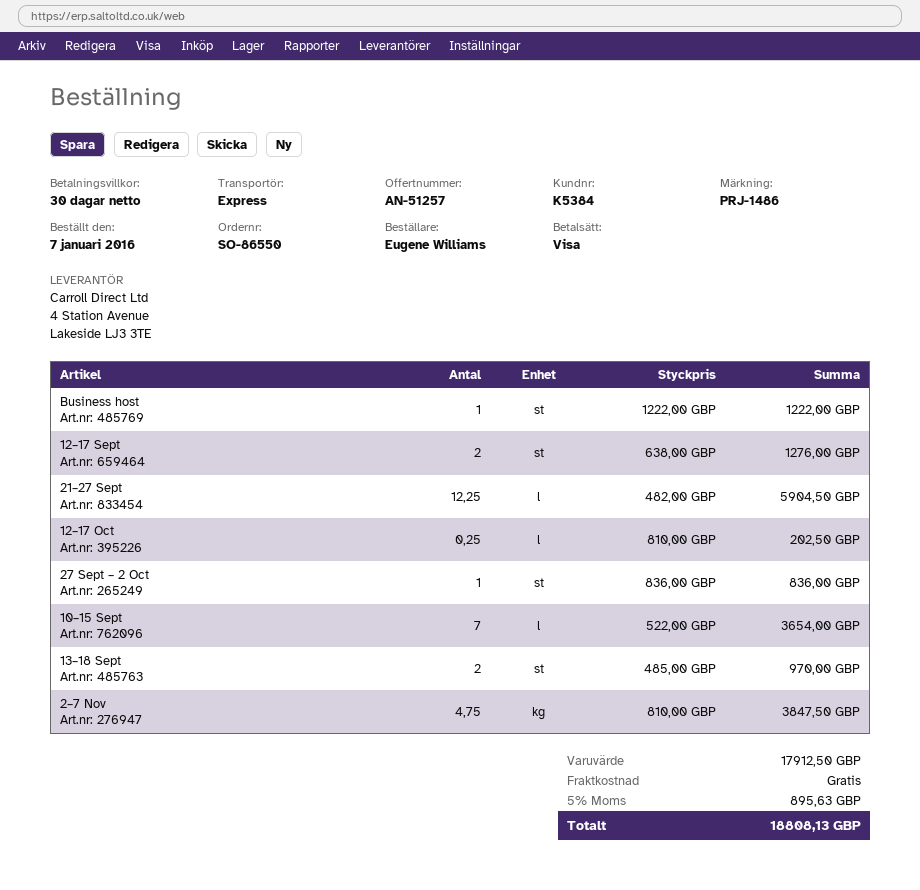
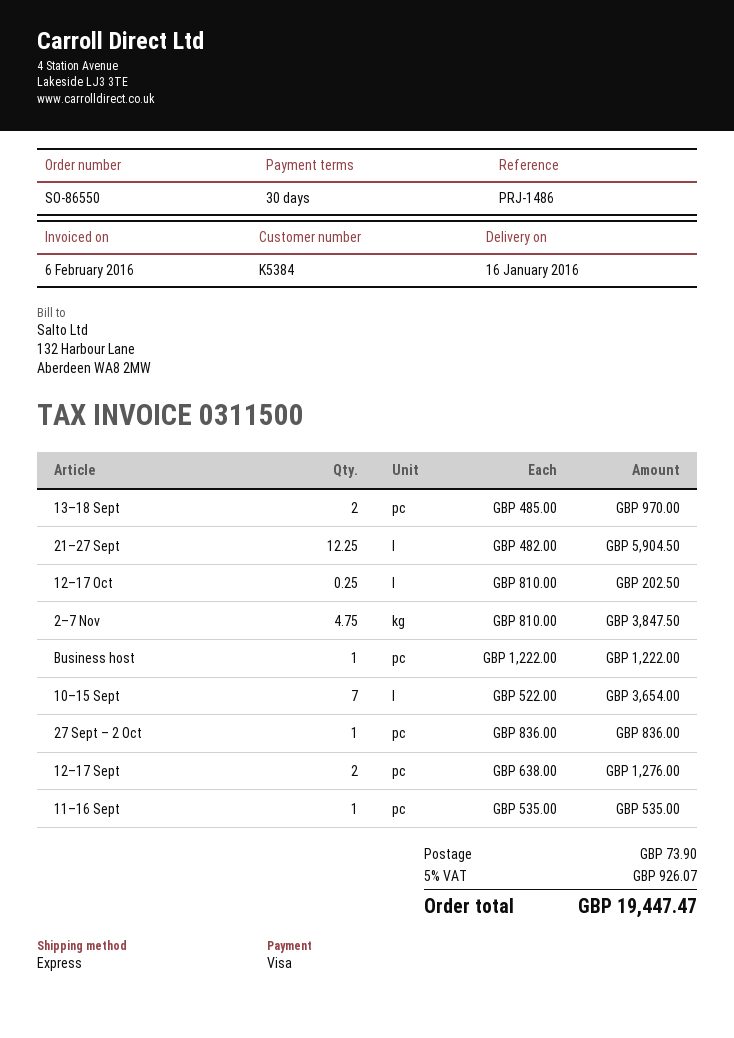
11–16 Sept: none -> 1 x 535.00 = 535.00
shipping: 0.00 -> 73.90
tax: 5% = 895.63 -> 5% = 926.07
total: 18808.13 -> 19447.47

